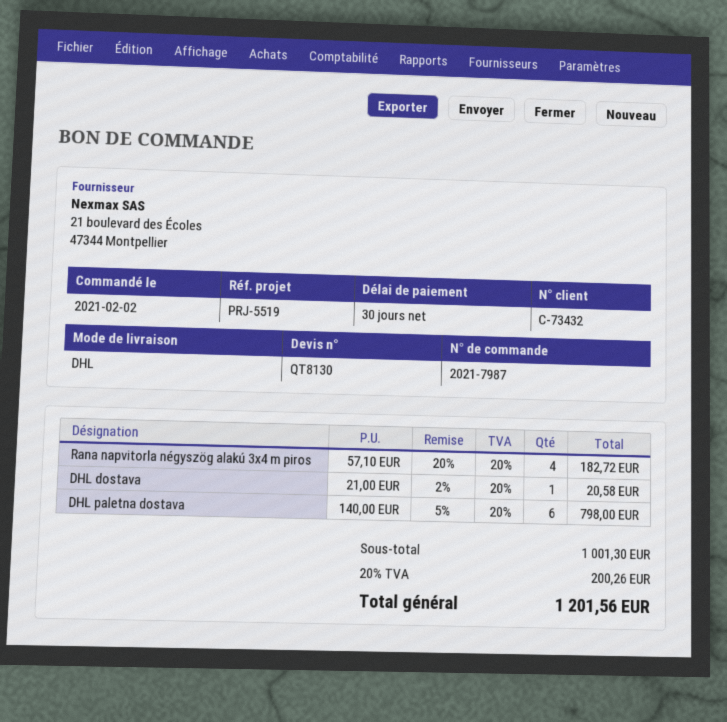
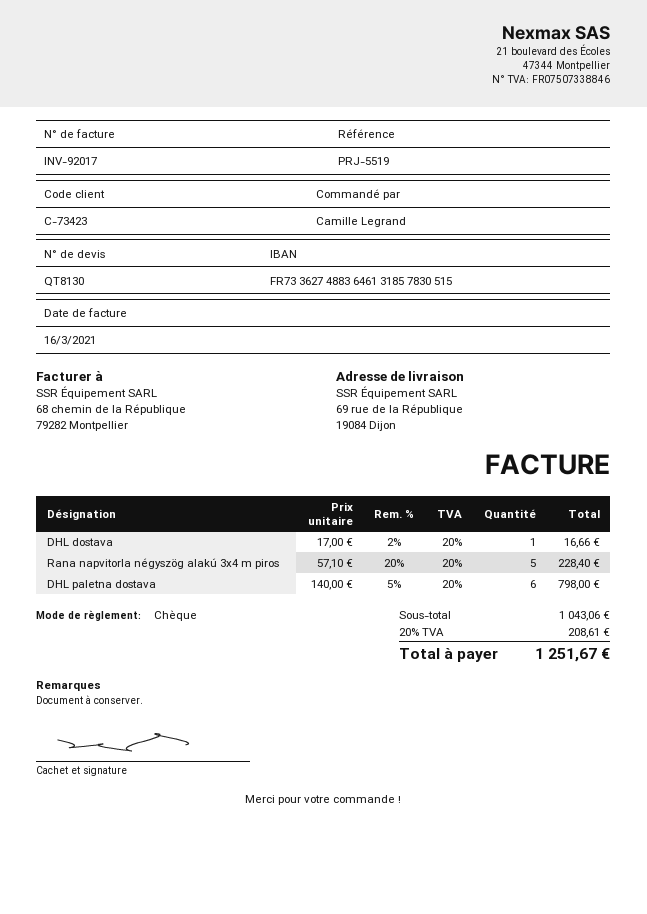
customer number: C-73432 -> C-73423
Rana napvitorla négyszög alakú 3x4 m piros: 4 x 57.10 - 20% = 182.72 -> 5 x 57.10 - 20% = 228.40
DHL dostava: 1 x 21.00 - 2% = 20.58 -> 1 x 17.00 - 2% = 16.66
subtotal: 1001.30 -> 1043.06
tax: 20% = 200.26 -> 20% = 208.61
total: 1201.56 -> 1251.67

